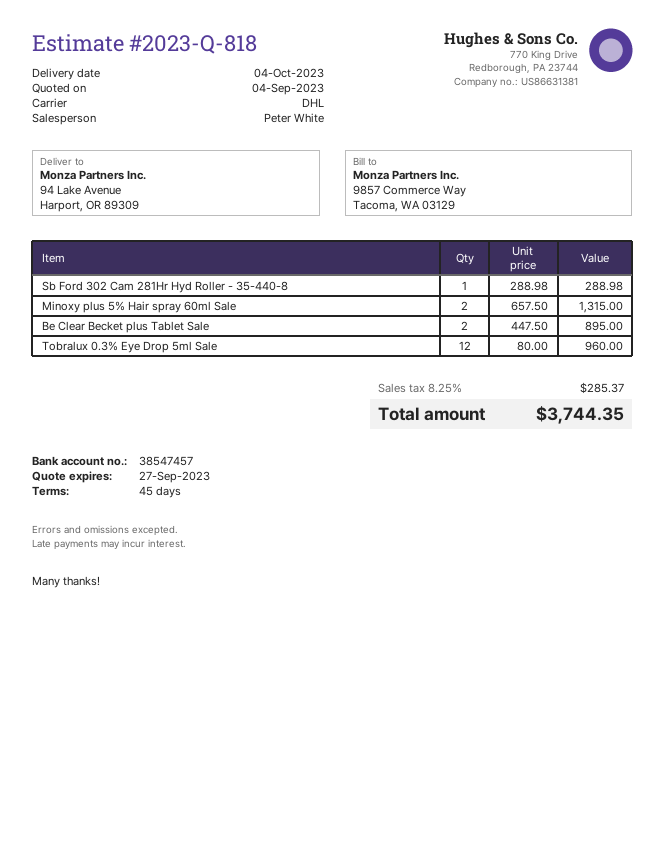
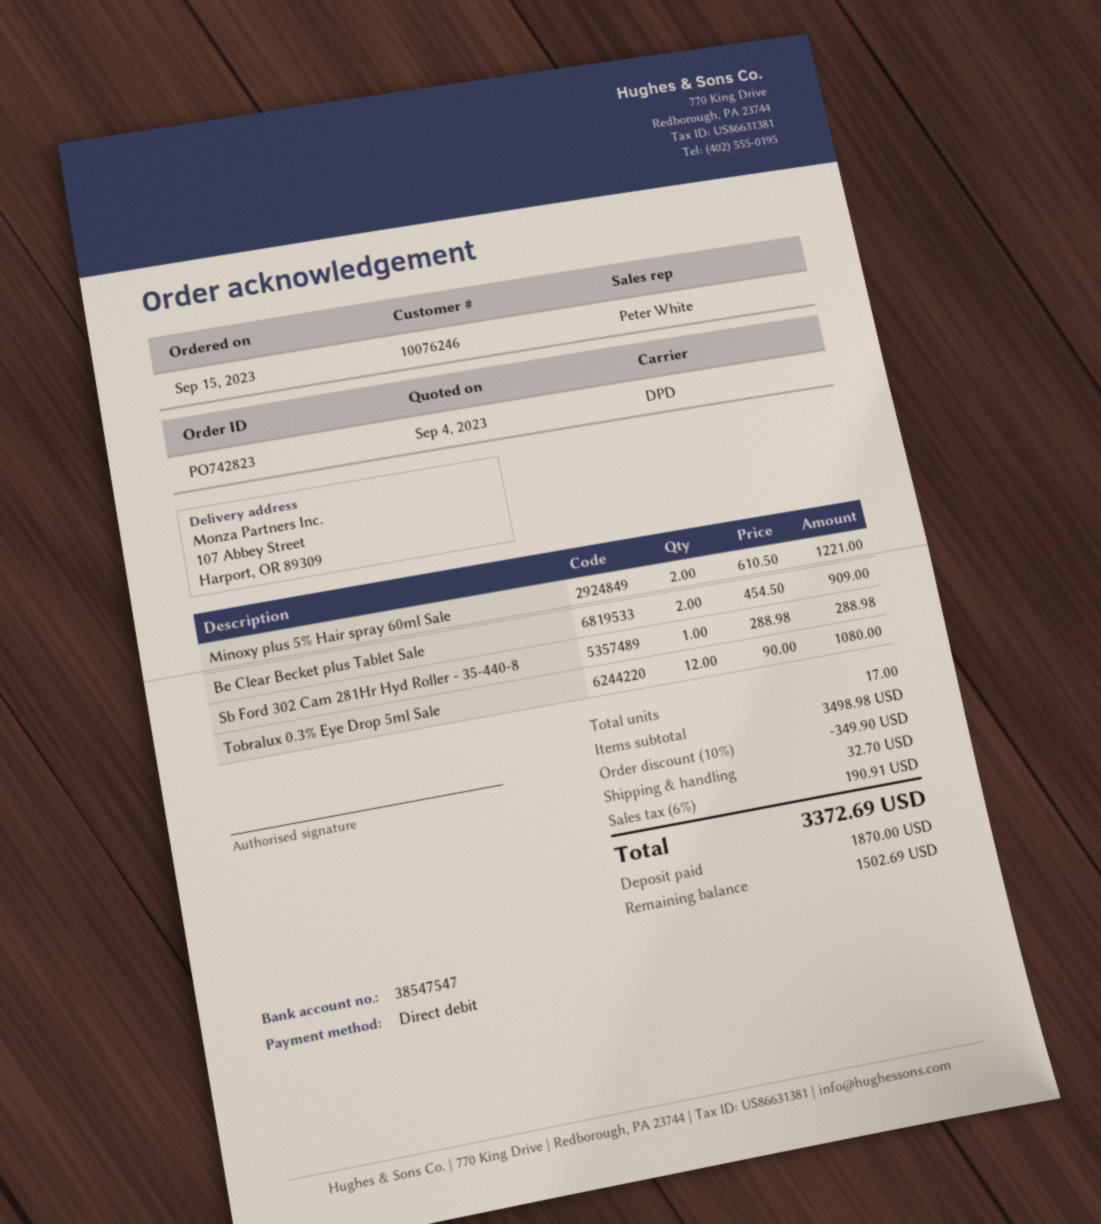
bank account: 38547457 -> 38547547
shipping method: DHL -> DPD
ship to: 94 Lake Avenue, Harport, OR 89309 -> 107 Abbey Street, Harport, OR 89309
Minoxy plus 5% Hair spray 60ml Sale: 2 x 657.50 = 1315.00 -> 2 x 610.50 = 1221.00
Be Clear Becket plus Tablet Sale: 2 x 447.50 = 895.00 -> 2 x 454.50 = 909.00
Tobralux 0.3% Eye Drop 5ml Sale: 12 x 80.00 = 960.00 -> 12 x 90.00 = 1080.00
discount: none -> 10% = 349.90
shipping: none -> 32.70
tax: 8.25% = 285.37 -> 6% = 190.91
total: 3744.35 -> 3372.69

